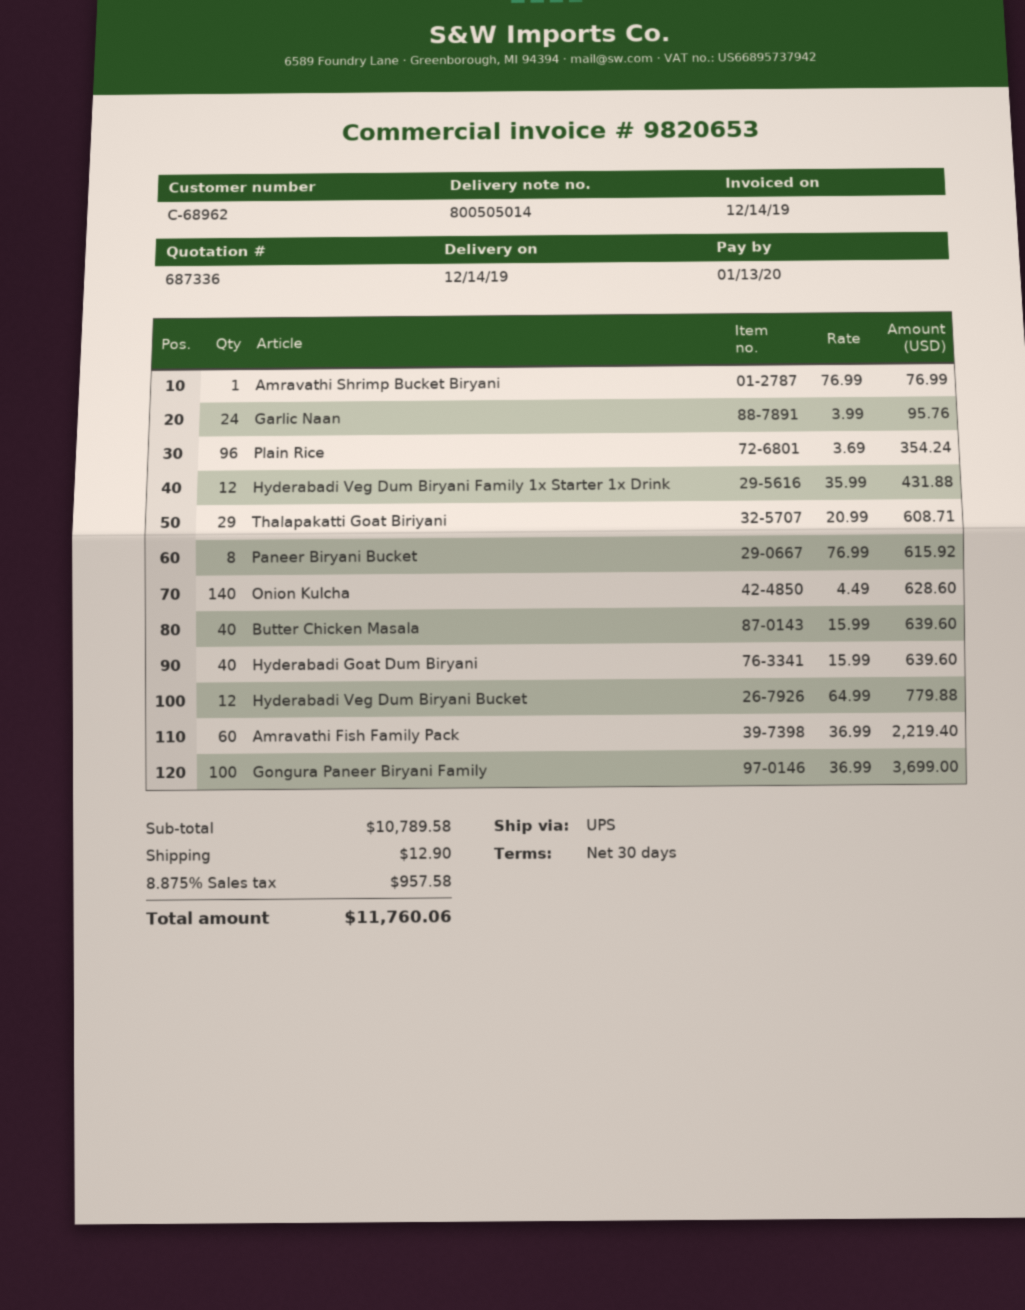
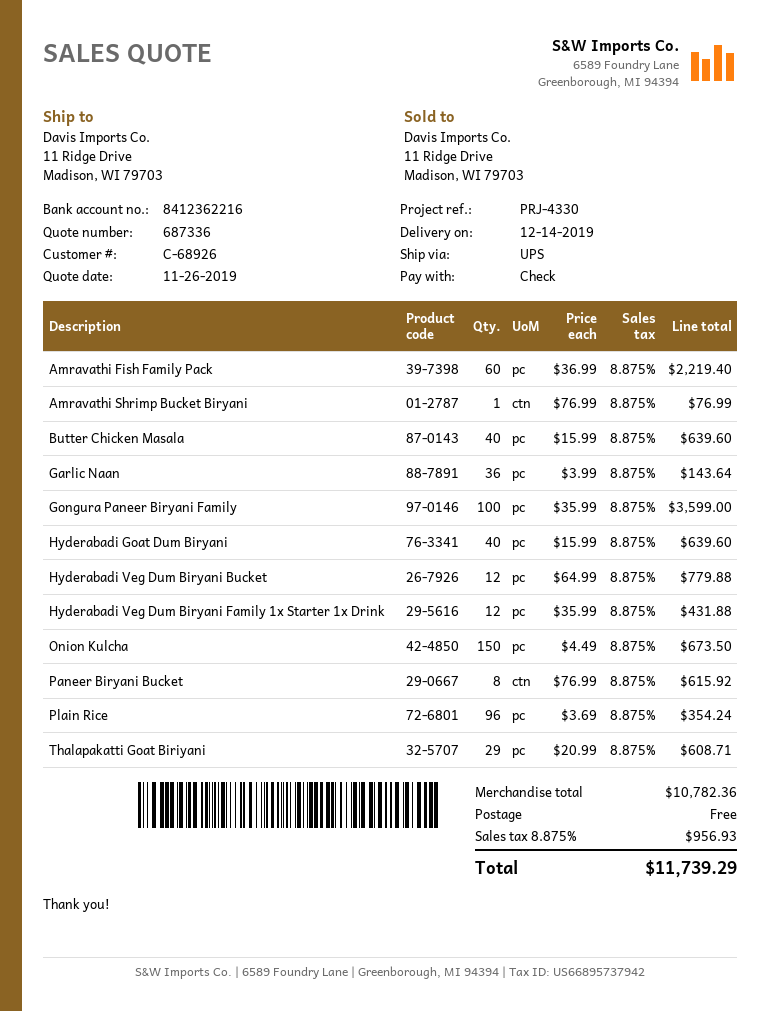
customer number: C-68962 -> C-68926
Garlic Naan: 24 x 3.99 = 95.76 -> 36 x 3.99 = 143.64
Onion Kulcha: 140 x 4.49 = 628.60 -> 150 x 4.49 = 673.50
Gongura Paneer Biryani Family: 100 x 36.99 = 3699.00 -> 100 x 35.99 = 3599.00
subtotal: 10789.58 -> 10782.36
shipping: 12.90 -> 0.00
tax: 8.875% = 957.58 -> 8.875% = 956.93
total: 11760.06 -> 11739.29

